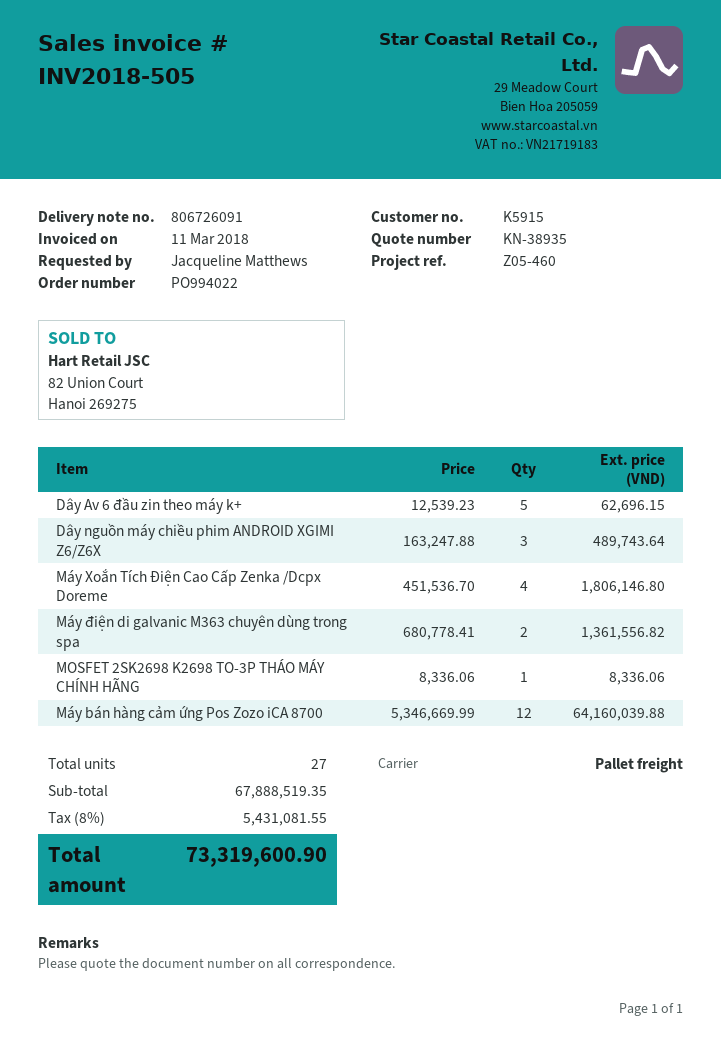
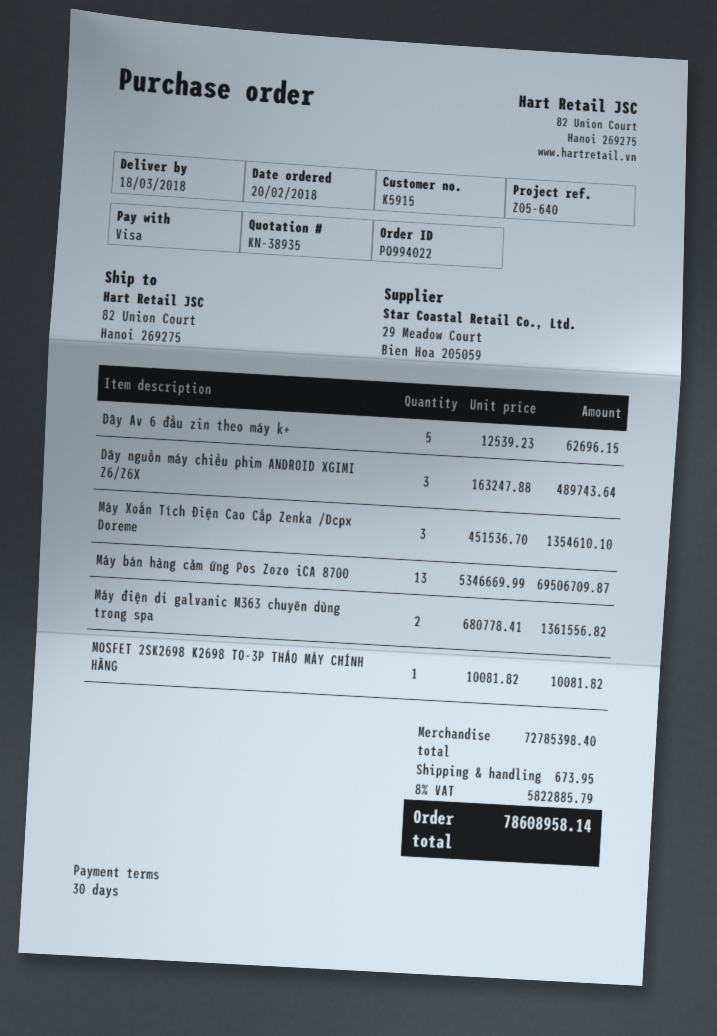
reference: Z05-460 -> Z05-640
Máy Xoắn Tích Điện Cao Cấp Zenka /Dcpx Doreme: 4 x 451536.70 = 1806146.80 -> 3 x 451536.70 = 1354610.10
MOSFET 2SK2698 K2698 TO-3P THÁO MÁY CHÍNH HÃNG: 1 x 8336.06 = 8336.06 -> 1 x 10081.82 = 10081.82
Máy bán hàng cảm ứng Pos Zozo iCA 8700: 12 x 5346669.99 = 64160039.88 -> 13 x 5346669.99 = 69506709.87
subtotal: 67888519.35 -> 72785398.40
shipping: none -> 673.95
tax: 8% = 5431081.55 -> 8% = 5822885.79
total: 73319600.90 -> 78608958.14

